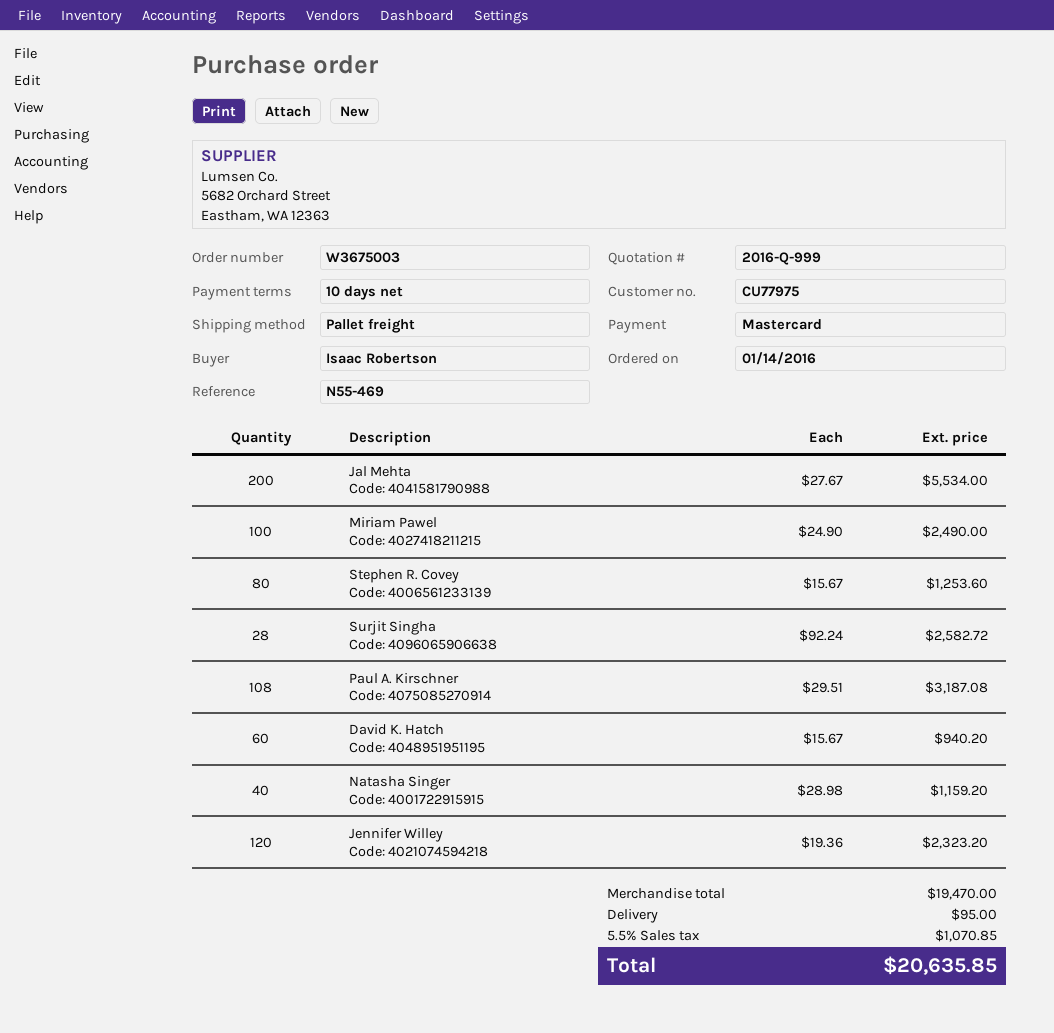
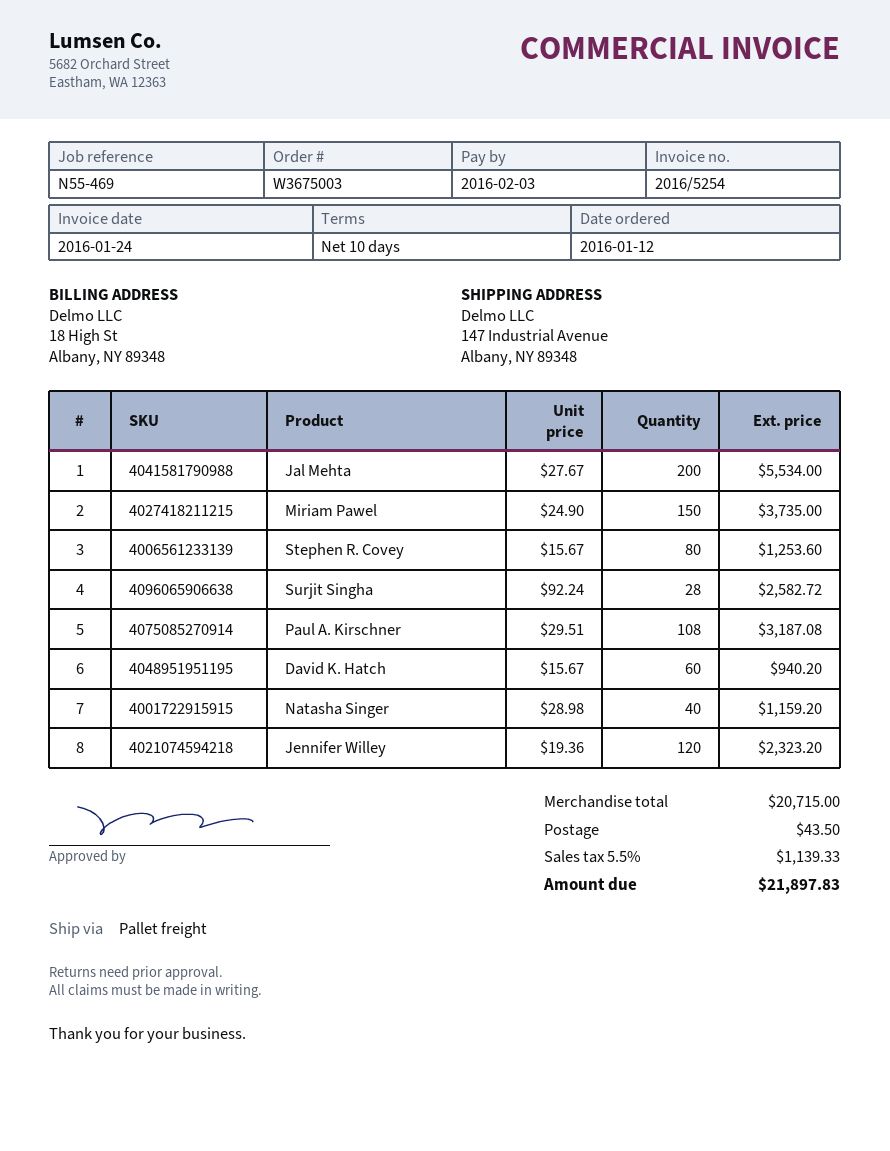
order date: 2016-01-14 -> 2016-01-12
Miriam Pawel: 100 x 24.90 = 2490.00 -> 150 x 24.90 = 3735.00
subtotal: 19470.00 -> 20715.00
shipping: 95.00 -> 43.50
tax: 5.5% = 1070.85 -> 5.5% = 1139.33
total: 20635.85 -> 21897.83

